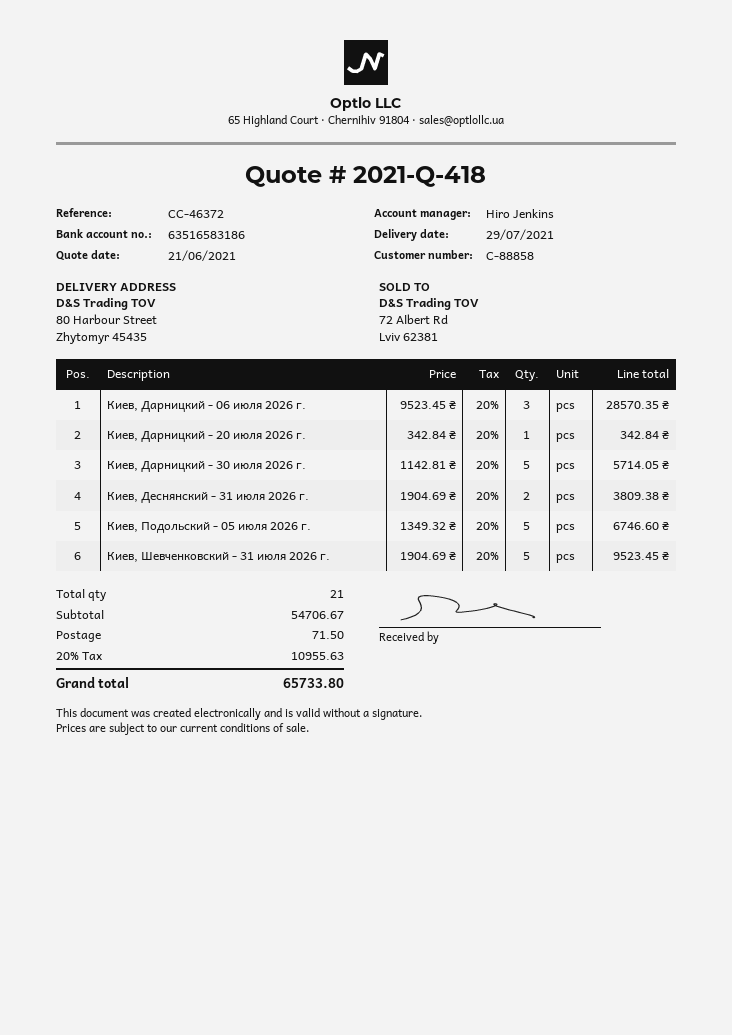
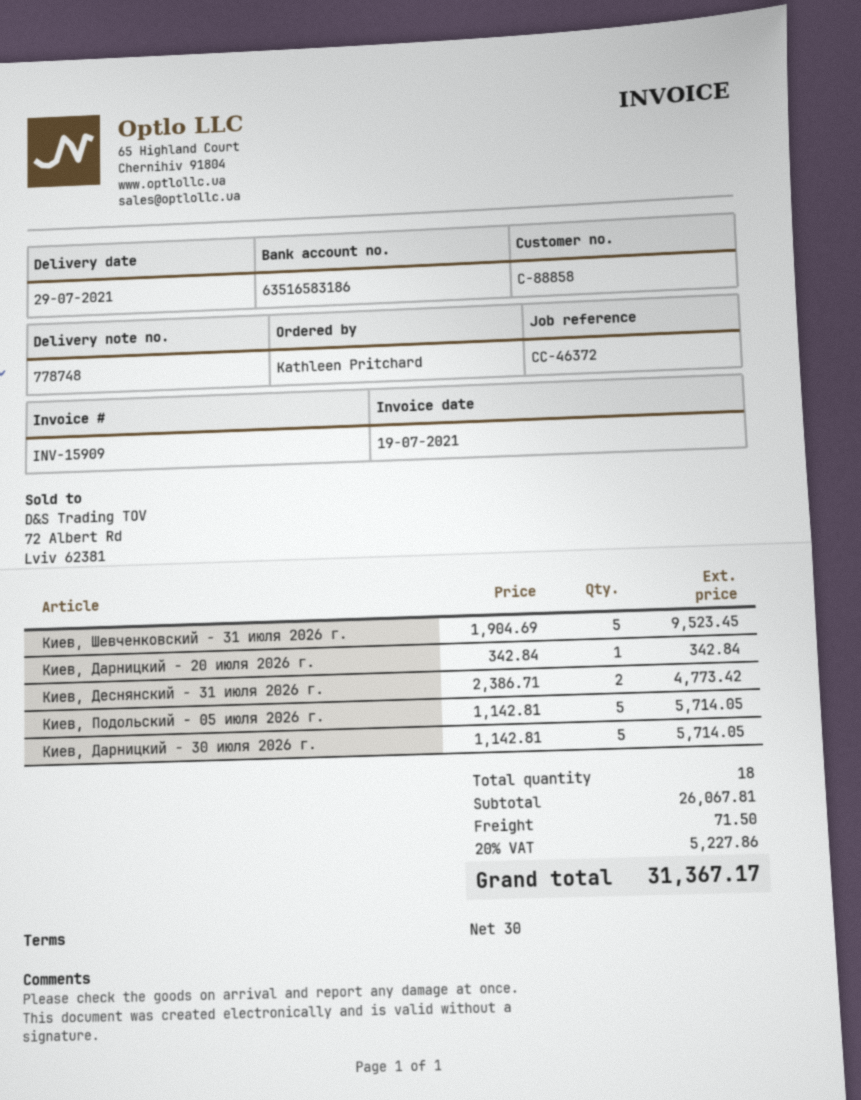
Киев, Дарницкий - 06 июля 2026 г.: 3 x 9523.45 = 28570.35 -> none
Киев, Деснянский - 31 июля 2026 г.: 2 x 1904.69 = 3809.38 -> 2 x 2386.71 = 4773.42
Киев, Подольский - 05 июля 2026 г.: 5 x 1349.32 = 6746.60 -> 5 x 1142.81 = 5714.05
total quantity: 21 -> 18
subtotal: 54706.67 -> 26067.81
tax: 20% = 10955.63 -> 20% = 5227.86
total: 65733.80 -> 31367.17

